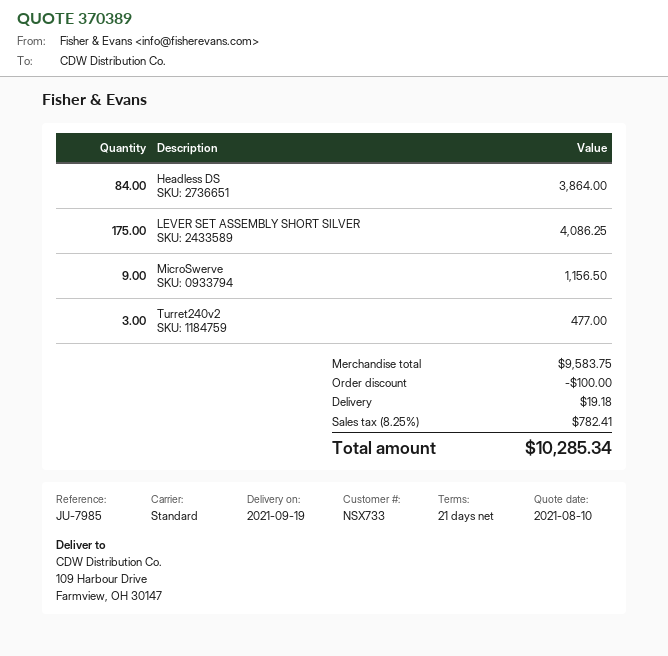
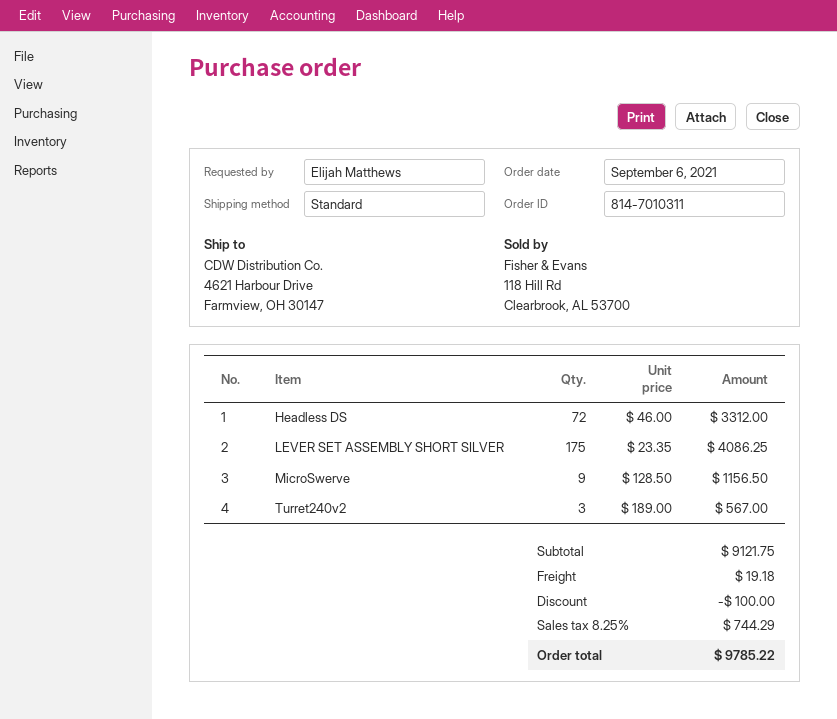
ship to: 109 Harbour Drive, Farmview, OH 30147 -> 4621 Harbour Drive, Farmview, OH 30147
Headless DS: 84 for 3864.00 -> 72 for 3312.00
Turret240v2: 3 for 477.00 -> 3 for 567.00
subtotal: 9583.75 -> 9121.75
tax: 8.25% = 782.41 -> 8.25% = 744.29
total: 10285.34 -> 9785.22

